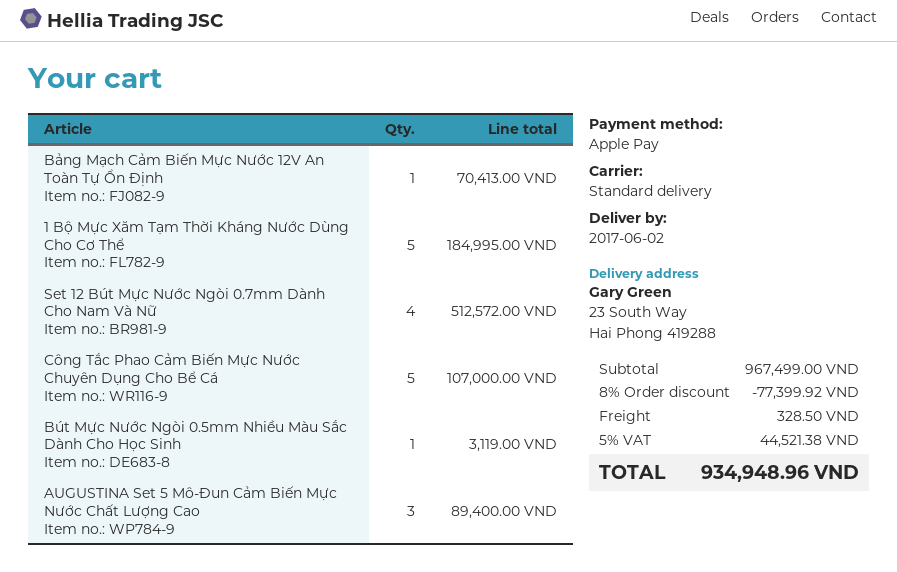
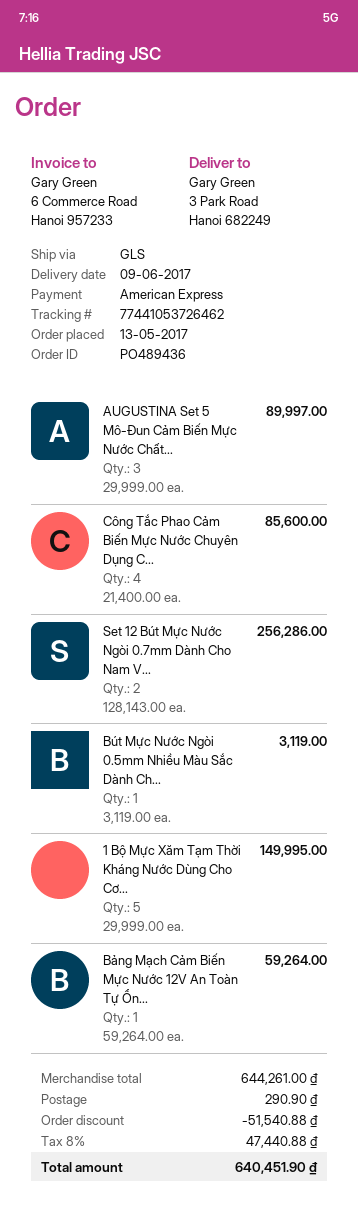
delivery date: 2017-06-02 -> 2017-06-09
payment method: Apple Pay -> American Express
shipping method: standard -> GLS
ship to: 23 South Way, Hai Phong 419288 -> 3 Park Road, Hanoi 682249
Bảng Mạch Cảm Biến Mực Nước 12V An Toàn Tự Ổn Định: 1 for 70413.00 -> 1 for 59264.00
1 Bộ Mực Xăm Tạm Thời Kháng Nước Dùng Cho Cơ Thể: 5 for 184995.00 -> 5 for 149995.00
Set 12 Bút Mực Nước Ngòi 0.7mm Dành Cho Nam Và Nữ: 4 for 512572.00 -> 2 for 256286.00
Công Tắc Phao Cảm Biến Mực Nước Chuyên Dụng Cho Bể Cá: 5 for 107000.00 -> 4 for 85600.00
AUGUSTINA Set 5 Mô-Đun Cảm Biến Mực Nước Chất Lượng Cao: 3 for 89400.00 -> 3 for 89997.00
subtotal: 967499.00 -> 644261.00
discount: 77399.92 -> 51540.88
shipping: 328.50 -> 290.90
tax: 5% = 44521.38 -> 8% = 47440.88
total: 934948.96 -> 640451.90

